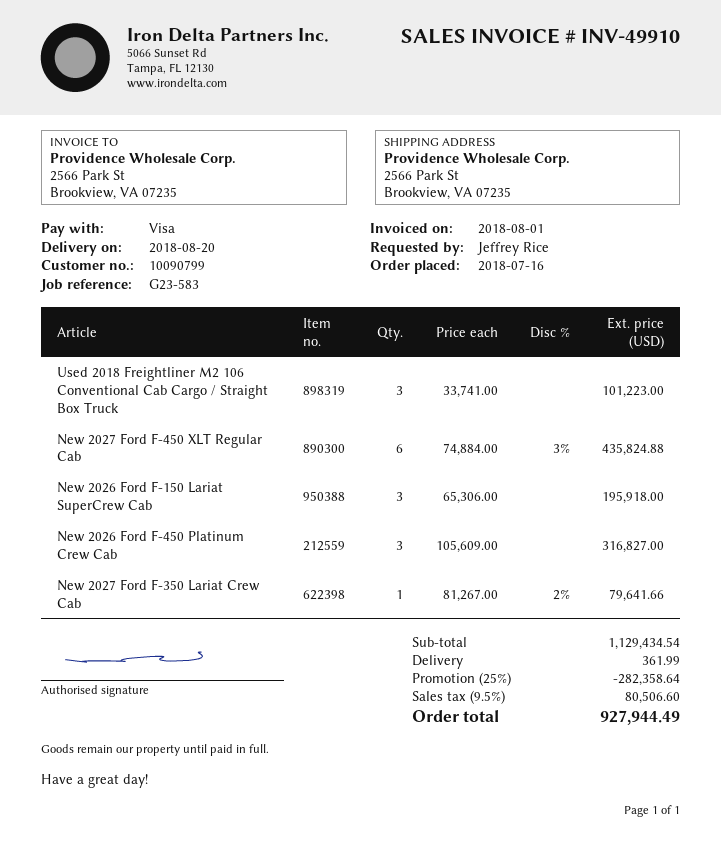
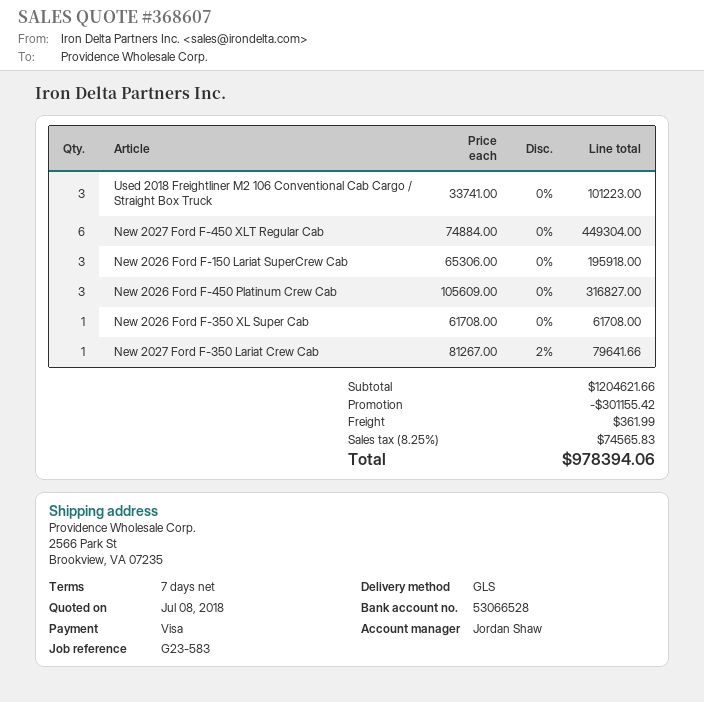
New 2027 Ford F-450 XLT Regular Cab: 6 x 74884.00 - 3% = 435824.88 -> 6 x 74884.00 = 449304.00
New 2026 Ford F-350 XL Super Cab: none -> 1 x 61708.00 = 61708.00
subtotal: 1129434.54 -> 1204621.66
discount: 282358.64 -> 301155.42
tax: 9.5% = 80506.60 -> 8.25% = 74565.83
total: 927944.49 -> 978394.06

